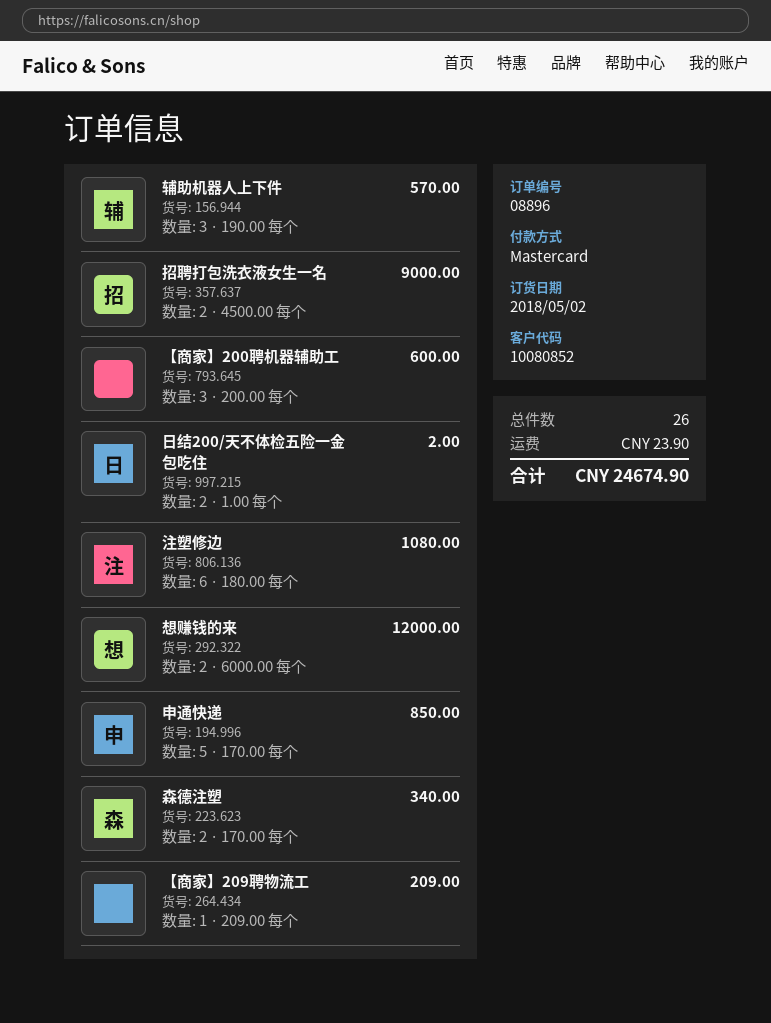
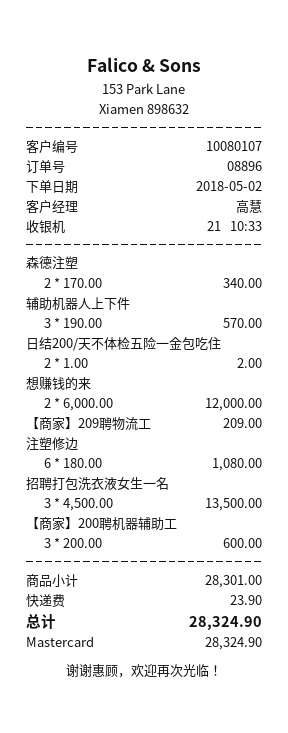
customer number: 10080852 -> 10080107
招聘打包洗衣液女生一名: 2 x 4500.00 = 9000.00 -> 3 x 4500.00 = 13500.00
申通快递: 5 x 170.00 = 850.00 -> none
total: 24674.90 -> 28324.90

